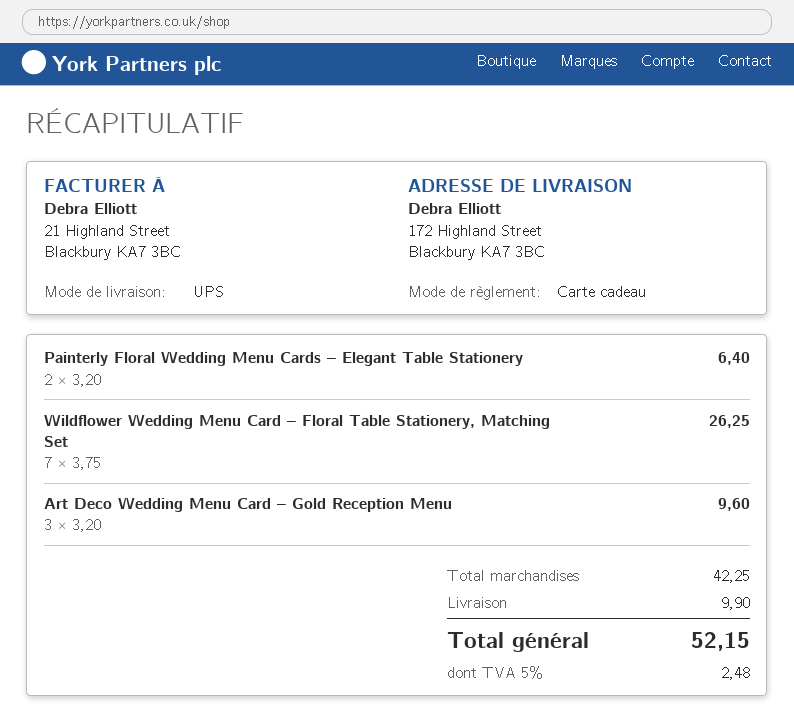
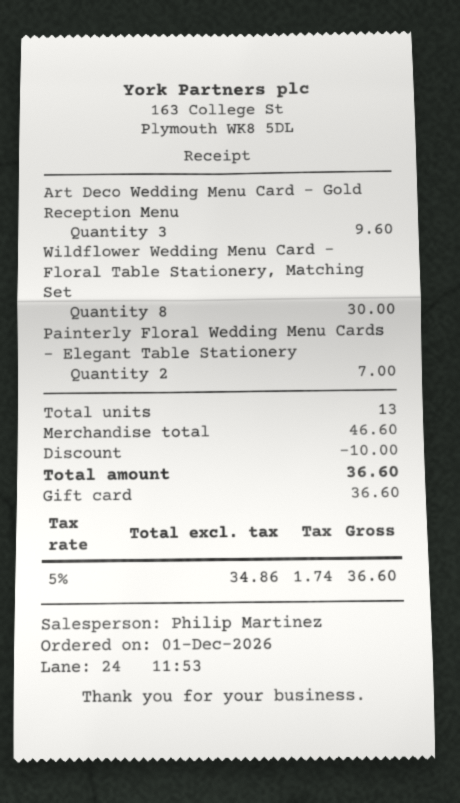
Painterly Floral Wedding Menu Cards – Elegant Table Stationery: 2 for 6.40 -> 2 for 7.00
Wildflower Wedding Menu Card – Floral Table Stationery, Matching Set: 7 for 26.25 -> 8 for 30.00
subtotal: 42.25 -> 46.60
discount: none -> 10.00
shipping: 9.90 -> none
tax: 5% = 2.48 -> 5% = 1.74
total: 52.15 -> 36.60

